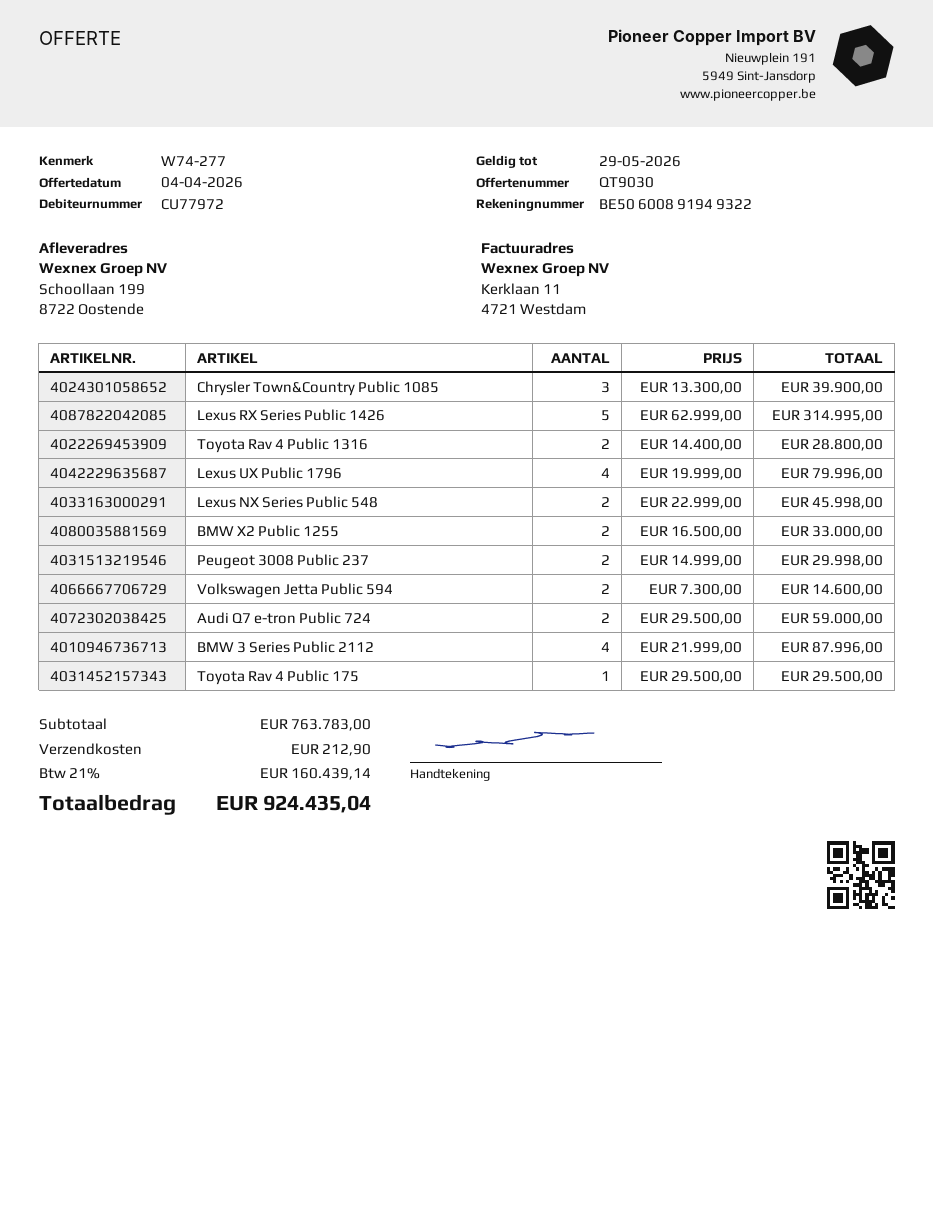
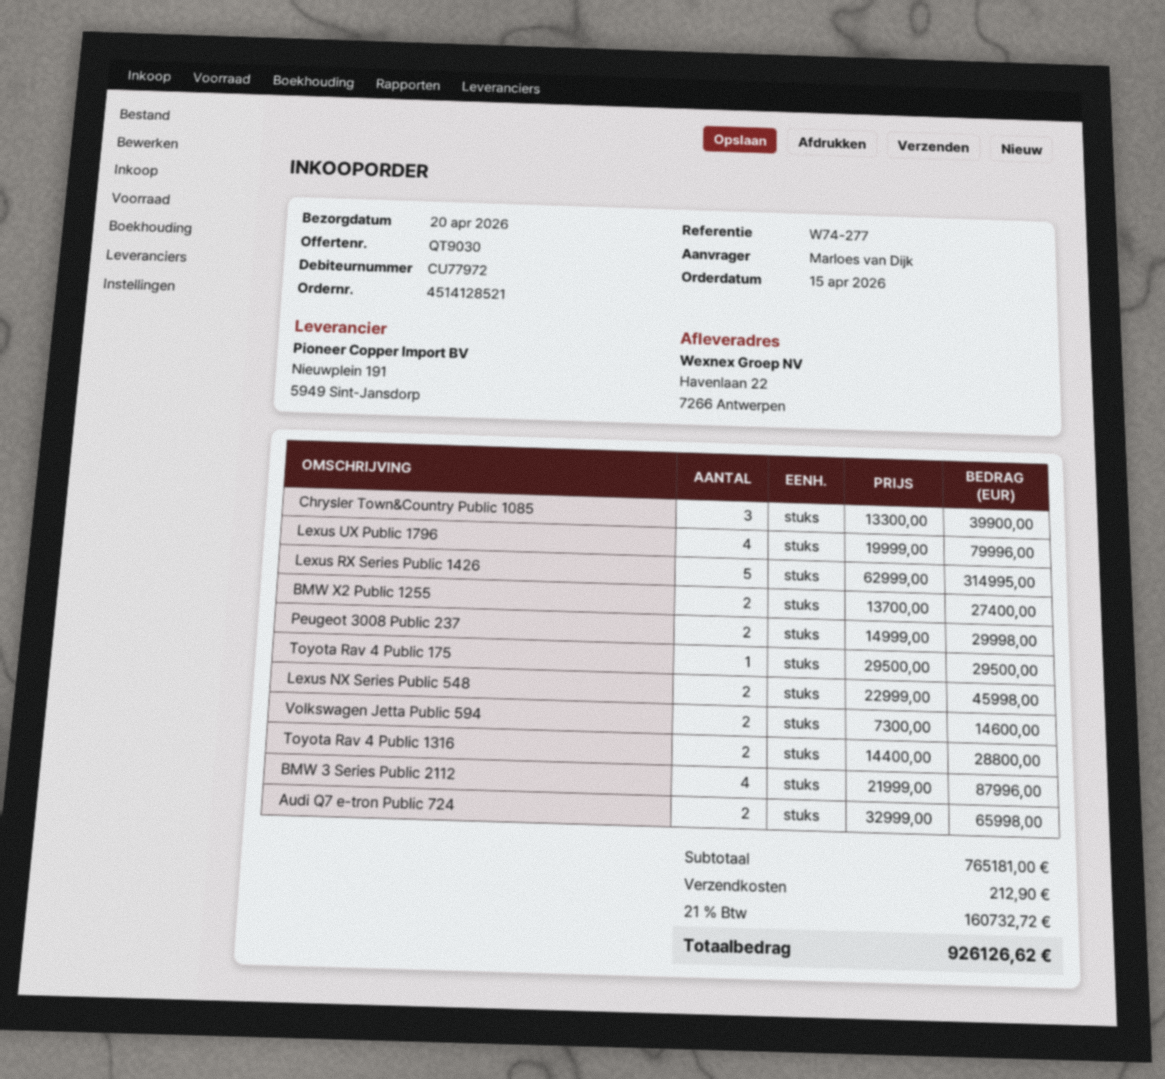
ship to: Schoollaan 199, 8722 Oostende -> Havenlaan 22, 7266 Antwerpen
BMW X2 Public 1255: 2 x 16500.00 = 33000.00 -> 2 x 13700.00 = 27400.00
Audi Q7 e-tron Public 724: 2 x 29500.00 = 59000.00 -> 2 x 32999.00 = 65998.00
subtotal: 763783.00 -> 765181.00
tax: 21% = 160439.14 -> 21% = 160732.72
total: 924435.04 -> 926126.62

